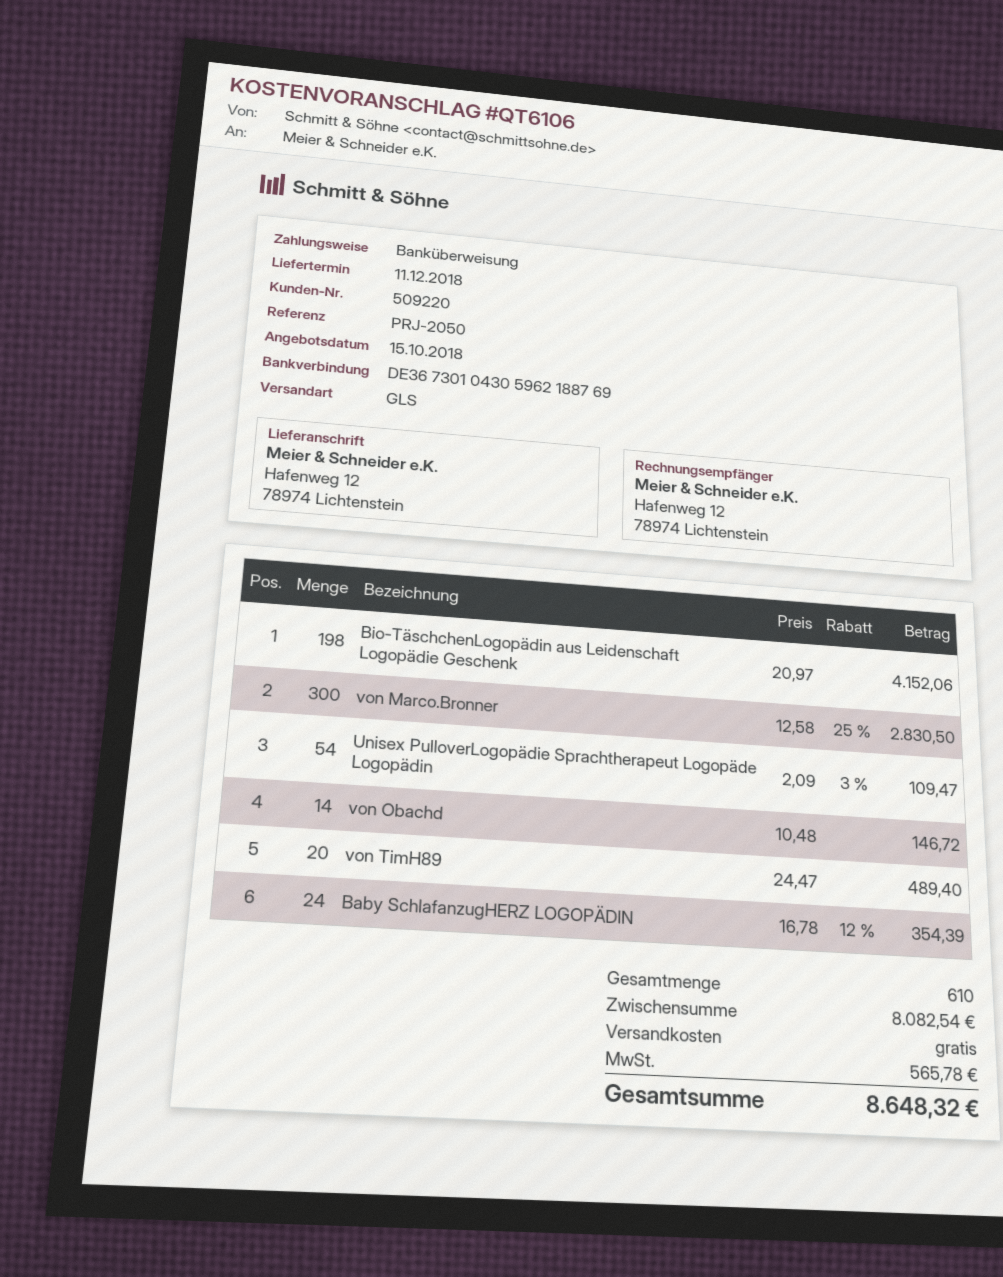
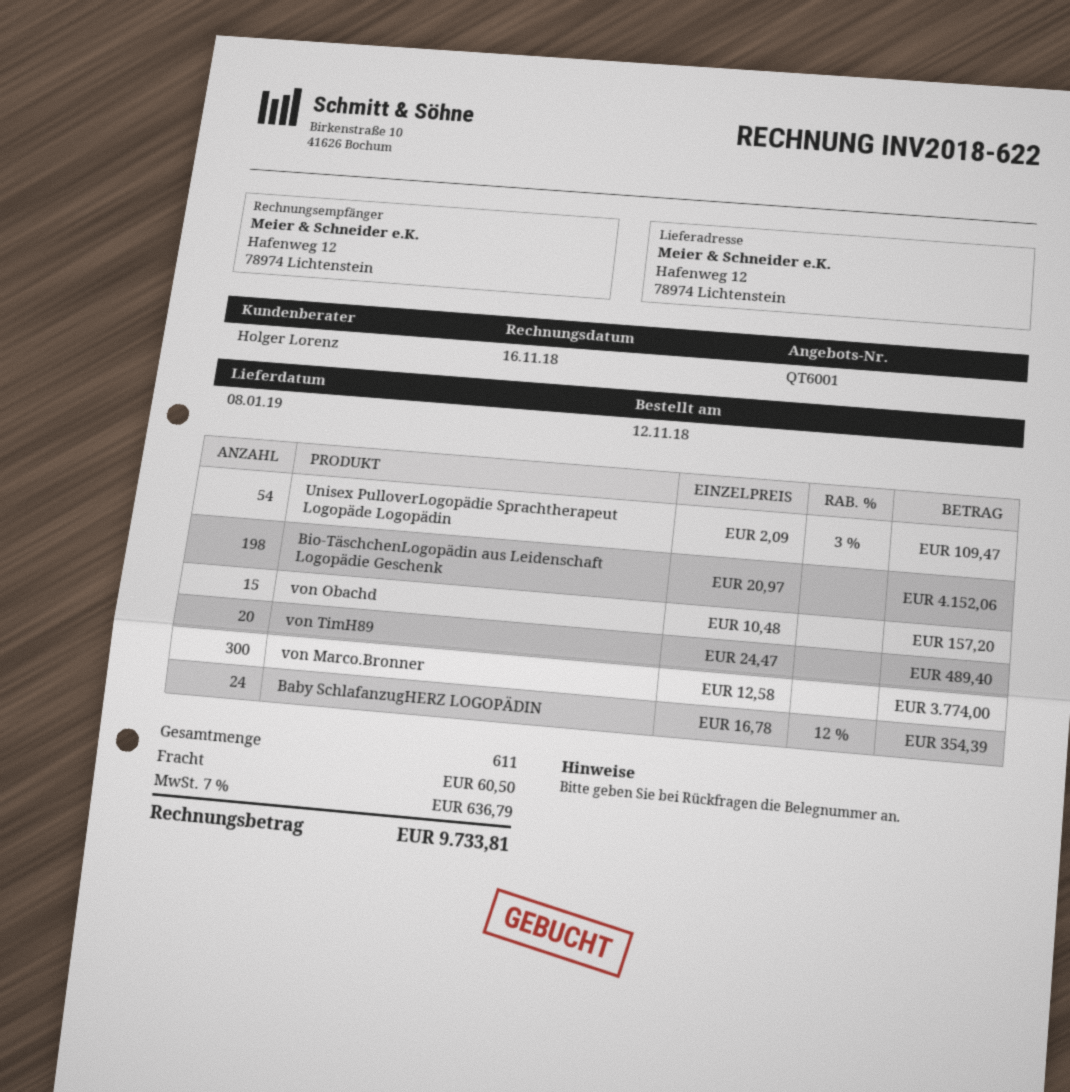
quote number: QT6106 -> QT6001
delivery date: 2018-12-11 -> 2019-01-08
von Marco.Bronner: 300 x 12.58 - 25% = 2830.50 -> 300 x 12.58 = 3774.00
von Obachd: 14 x 10.48 = 146.72 -> 15 x 10.48 = 157.20
total quantity: 610 -> 611
shipping: 0.00 -> 60.50
tax: 565.78 -> 636.79
total: 8648.32 -> 9733.81

